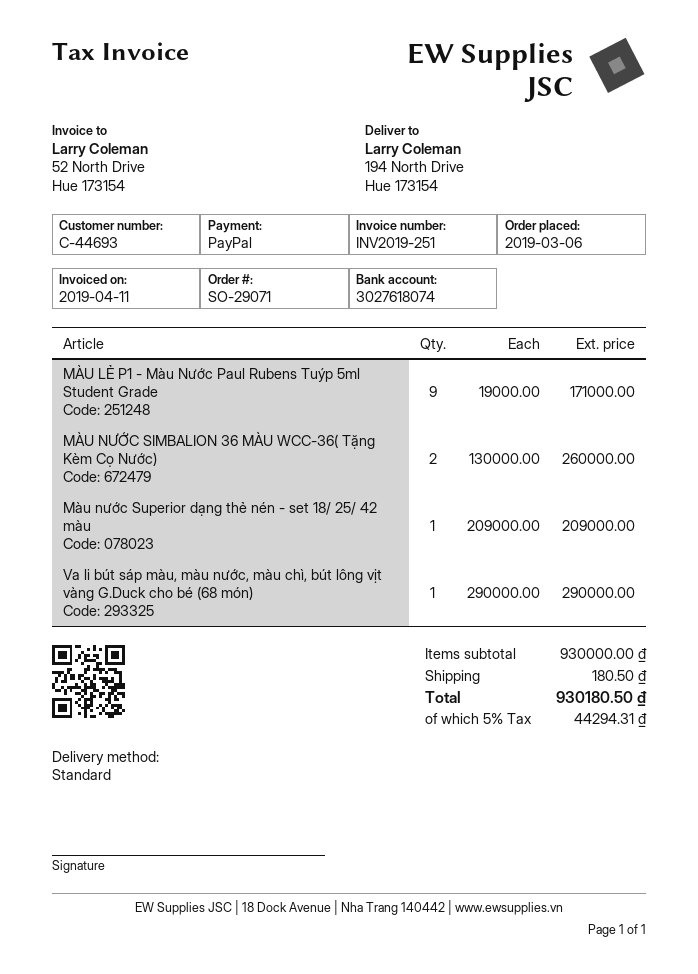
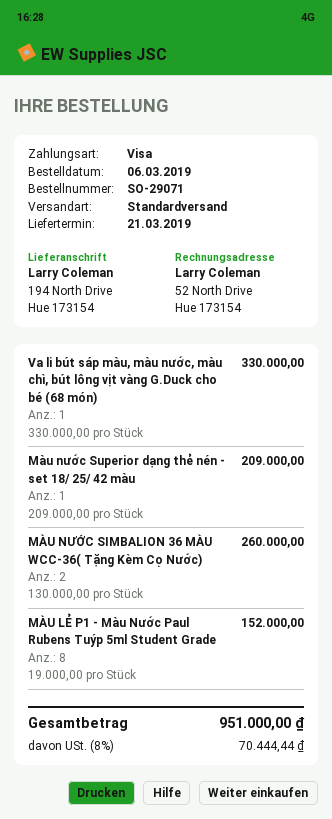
payment method: PayPal -> Visa
MÀU LẺ P1 - Màu Nước Paul Rubens Tuýp 5ml Student Grade: 9 x 19000.00 = 171000.00 -> 8 x 19000.00 = 152000.00
Va li bút sáp màu, màu nước, màu chì, bút lông vịt vàng G.Duck cho bé (68 món): 1 x 290000.00 = 290000.00 -> 1 x 330000.00 = 330000.00
shipping: 180.50 -> none
tax: 5% = 44294.31 -> 8% = 70444.44
total: 930180.50 -> 951000.00

